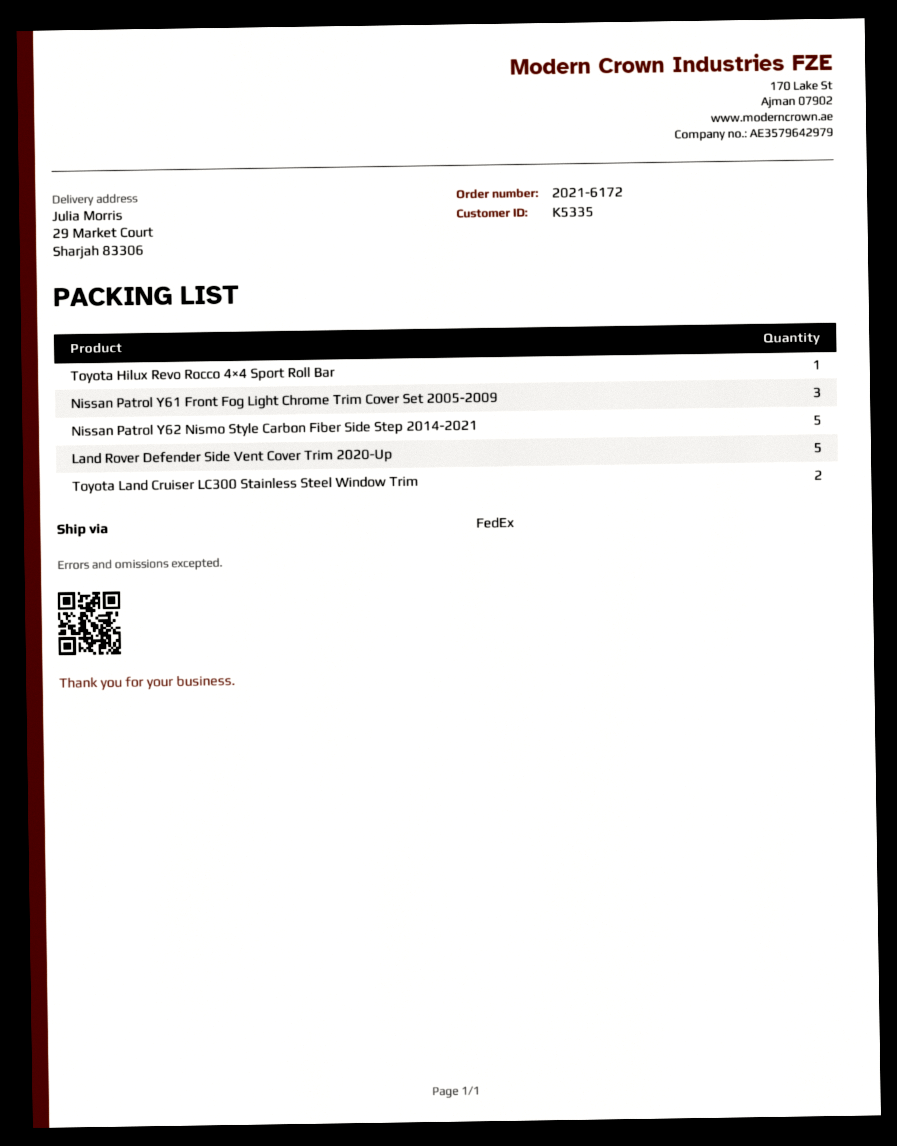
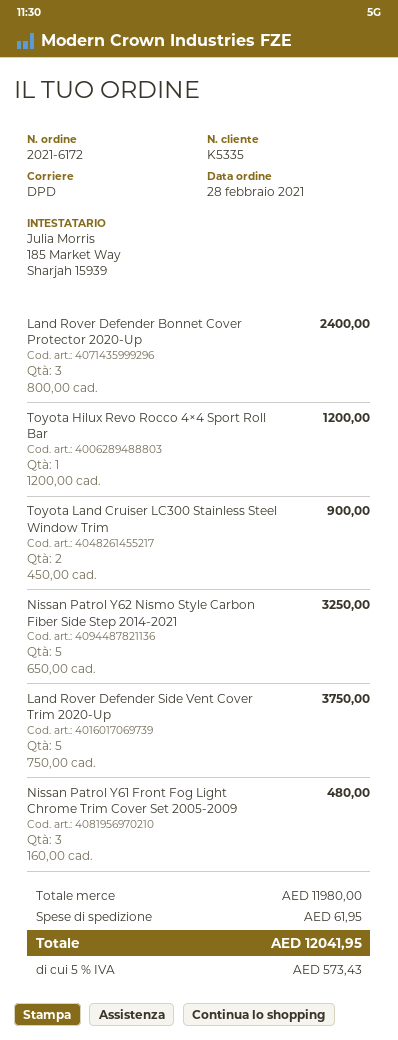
shipping method: FedEx -> DPD
Land Rover Defender Bonnet Cover Protector 2020-Up: none -> 3

